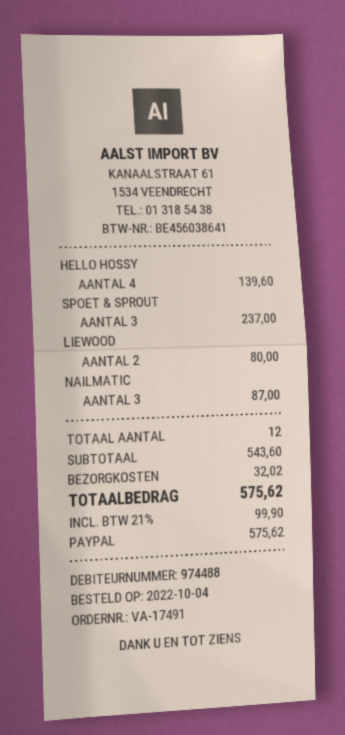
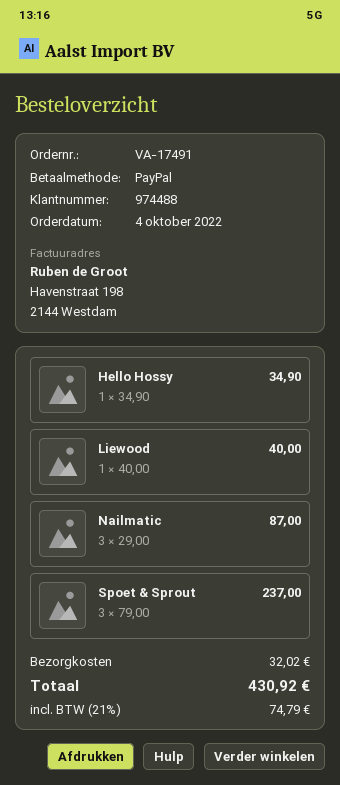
HELLO HOSSY: 4 for 139.60 -> 1 for 34.90
LIEWOOD: 2 for 80.00 -> 1 for 40.00
tax: 21% = 99.90 -> 21% = 74.79
total: 575.62 -> 430.92

